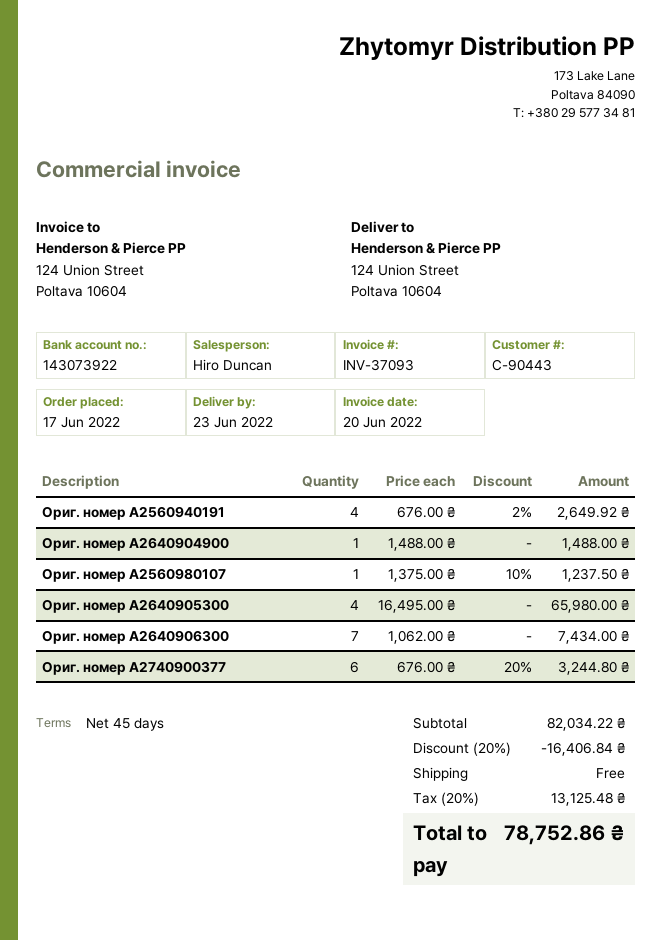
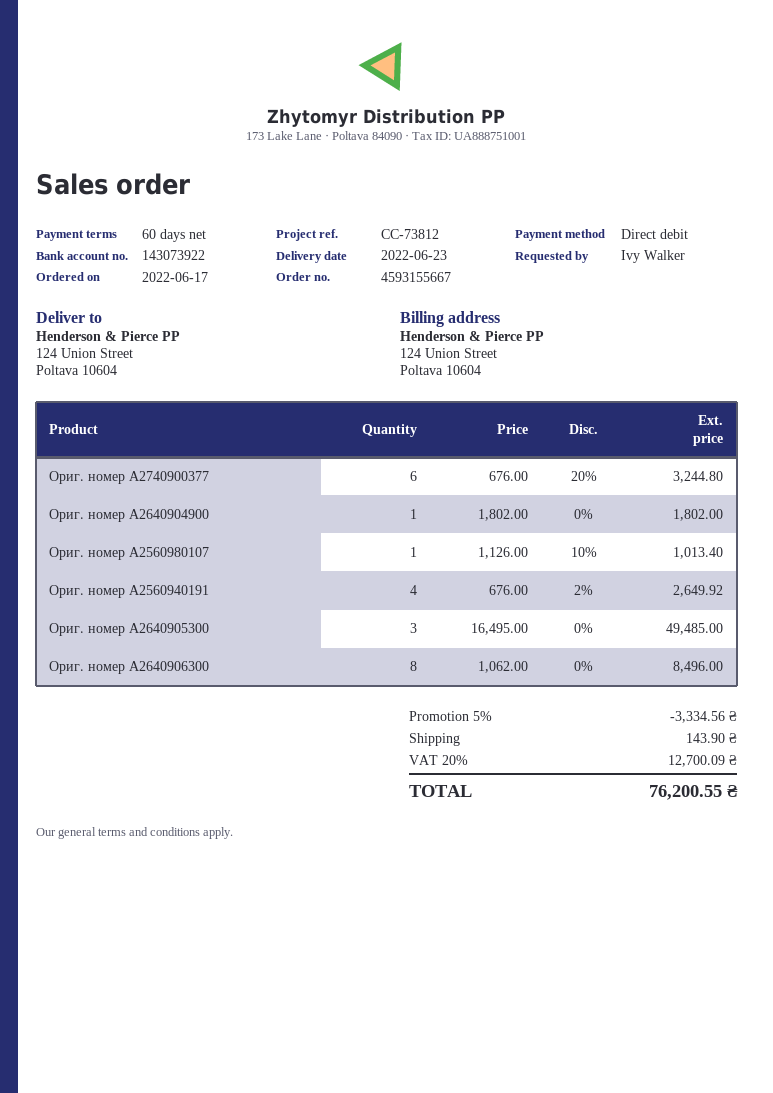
payment terms: 45 days -> 60 days
Ориг. номер A2640904900: 1 x 1488.00 = 1488.00 -> 1 x 1802.00 = 1802.00
Ориг. номер A2560980107: 1 x 1375.00 - 10% = 1237.50 -> 1 x 1126.00 - 10% = 1013.40
Ориг. номер A2640905300: 4 x 16495.00 = 65980.00 -> 3 x 16495.00 = 49485.00
Ориг. номер A2640906300: 7 x 1062.00 = 7434.00 -> 8 x 1062.00 = 8496.00
discount: 20% = 16406.84 -> 5% = 3334.56
shipping: 0.00 -> 143.90
tax: 20% = 13125.48 -> 20% = 12700.09
total: 78752.86 -> 76200.55

